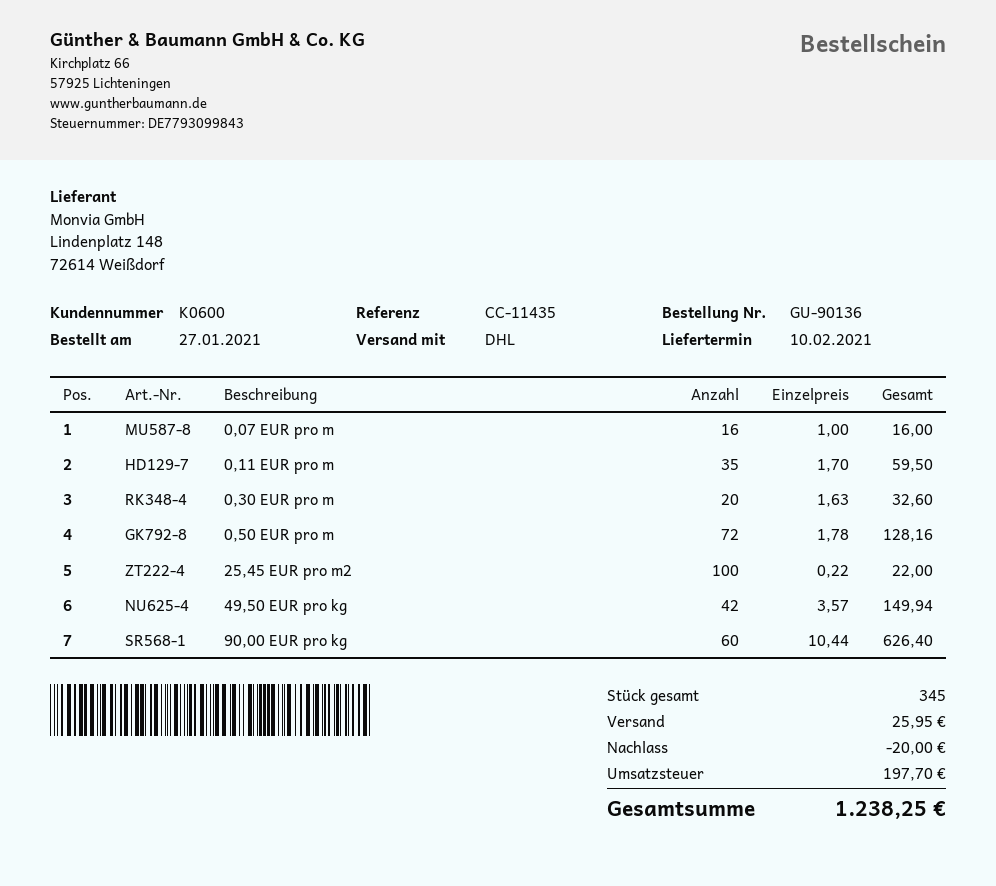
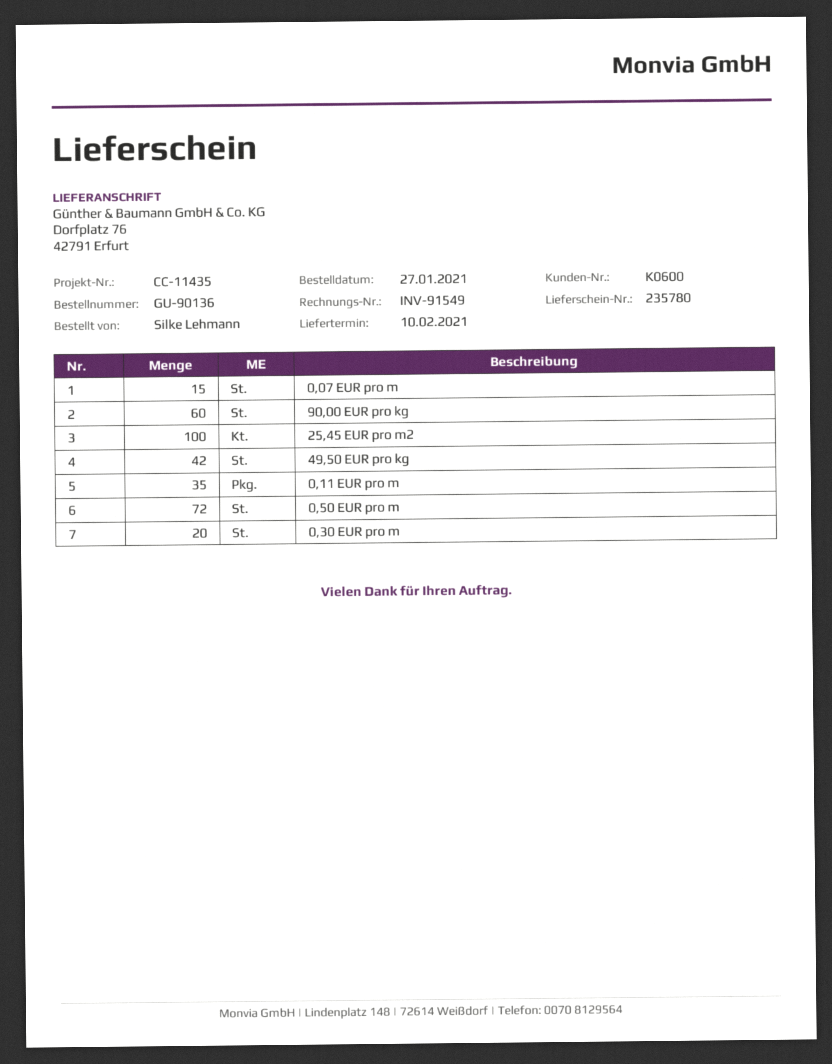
0,07 EUR pro m: 16 -> 15

